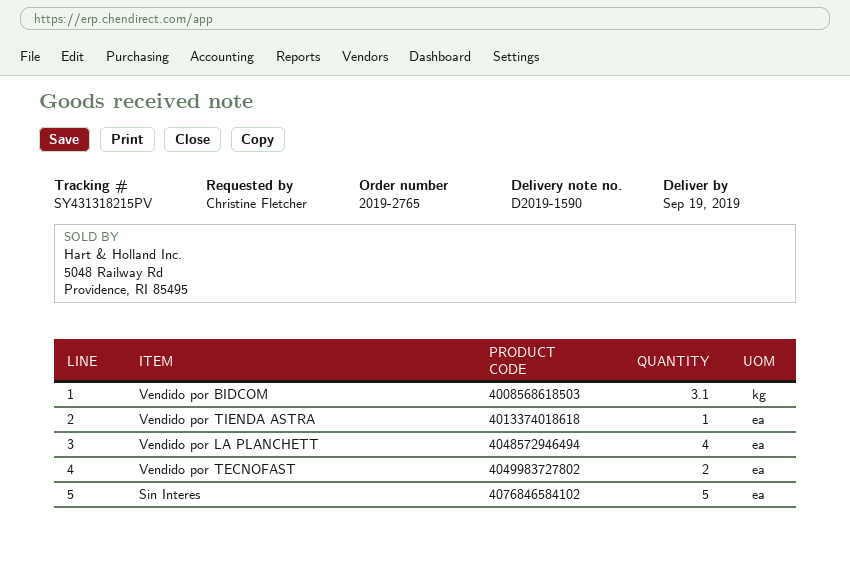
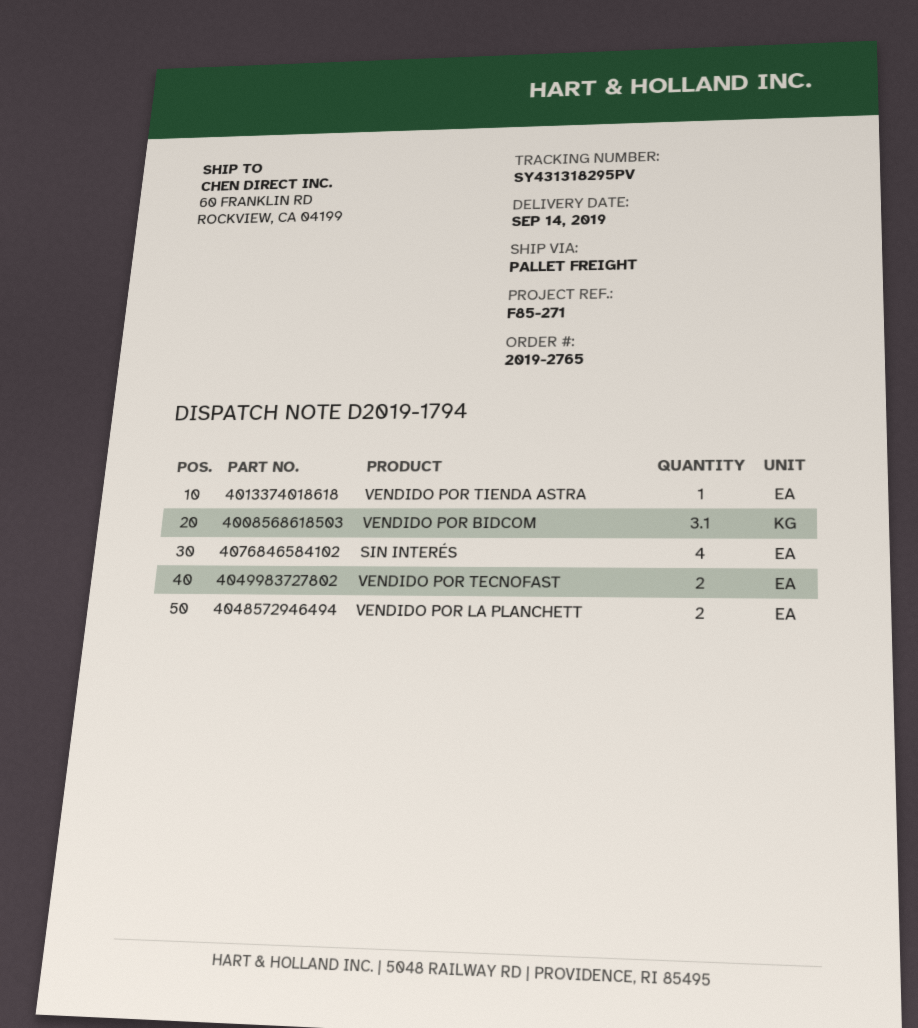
delivery note number: D2019-1590 -> D2019-1794
delivery date: 2019-09-19 -> 2019-09-14
tracking number: SY431318215PV -> SY431318295PV
Vendido por LA PLANCHETT: 4 -> 2
Sin Interés: 5 -> 4

